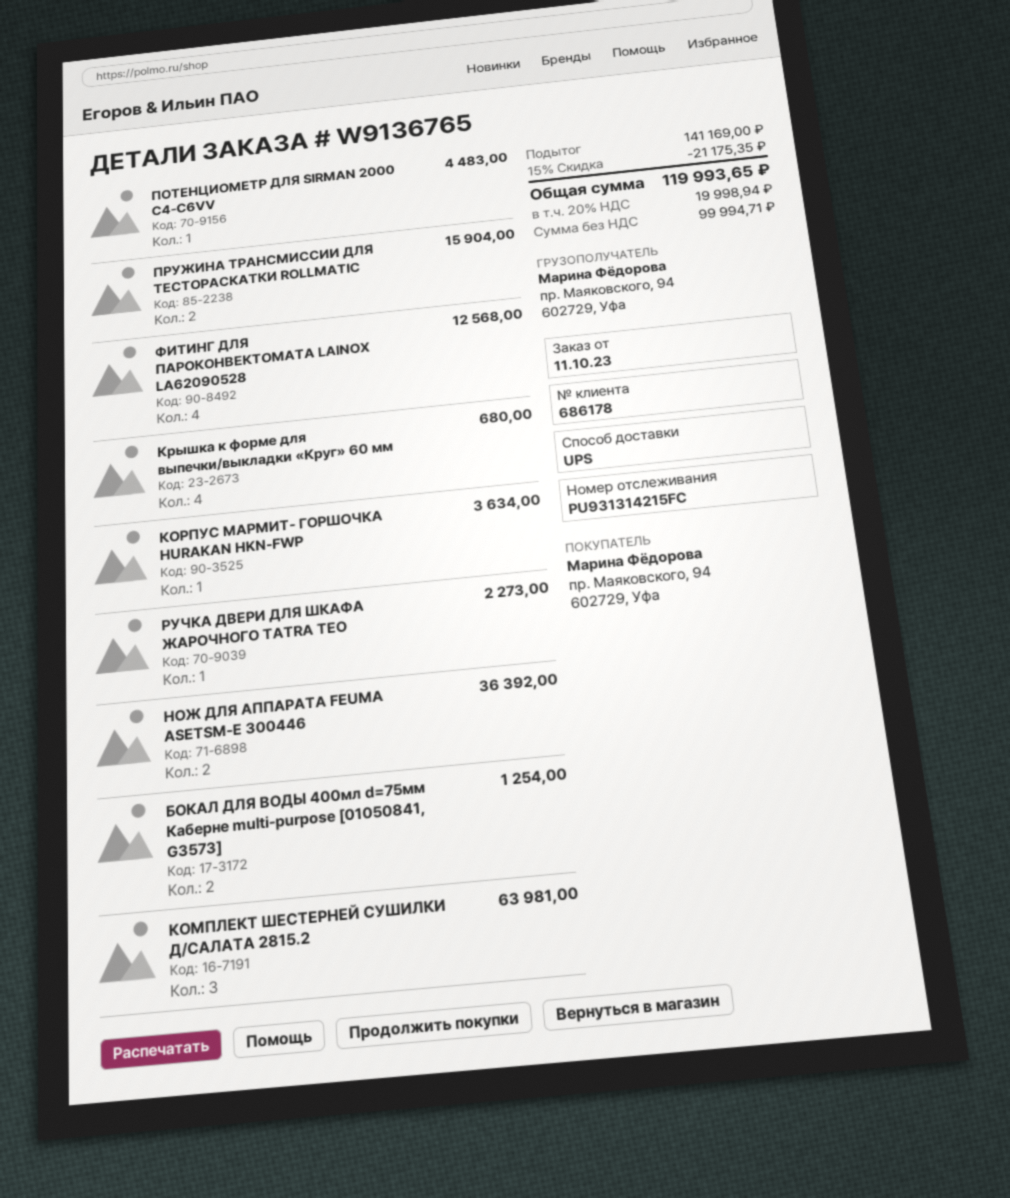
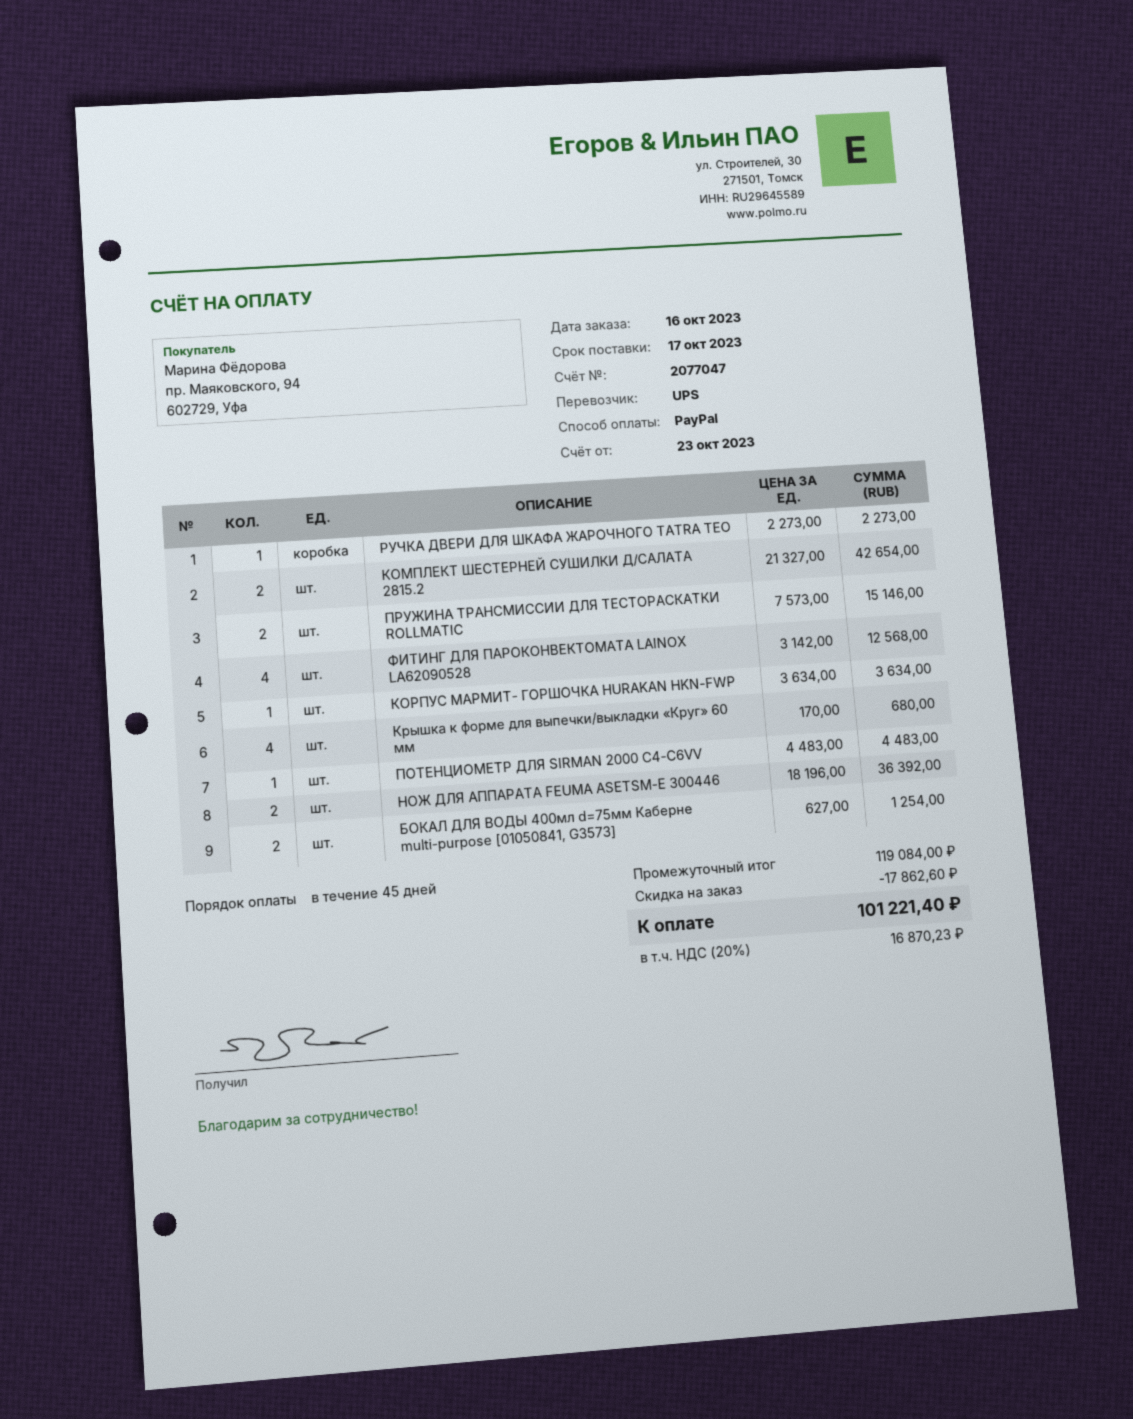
order date: 2023-10-11 -> 2023-10-16
ПРУЖИНА ТРАНСМИССИИ ДЛЯ ТЕСТОРАСКАТКИ ROLLMATIC: 2 for 15904.00 -> 2 for 15146.00
КОМПЛЕКТ ШЕСТЕРНЕЙ СУШИЛКИ Д/САЛАТА 2815.2: 3 for 63981.00 -> 2 for 42654.00
subtotal: 141169.00 -> 119084.00
discount: 21175.35 -> 17862.60
tax: 20% = 19998.94 -> 20% = 16870.23
total: 119993.65 -> 101221.40

